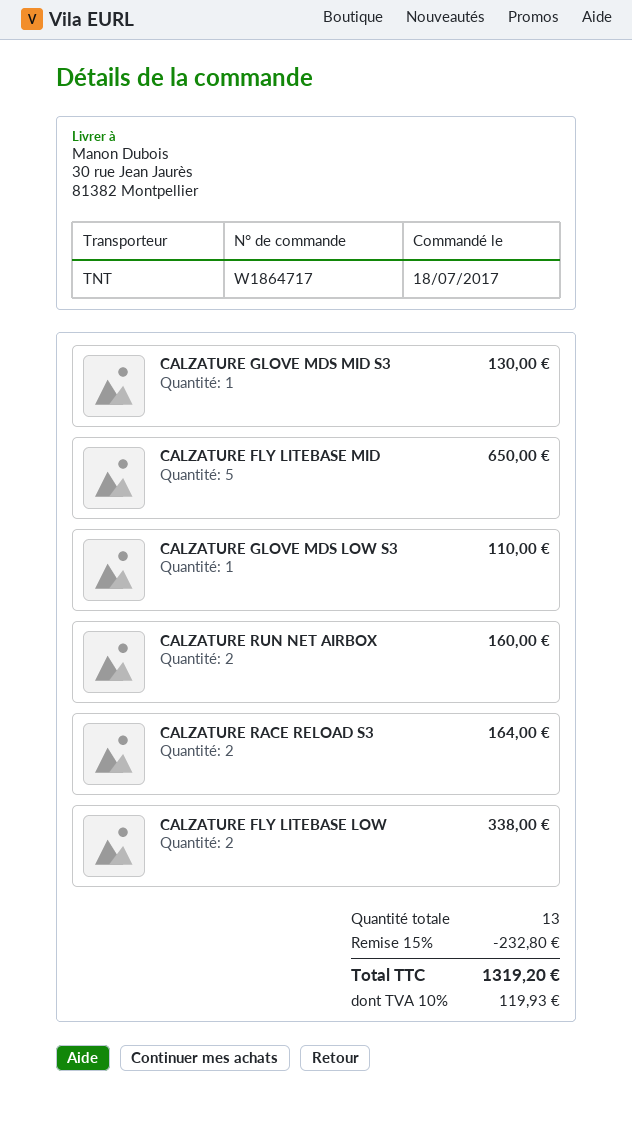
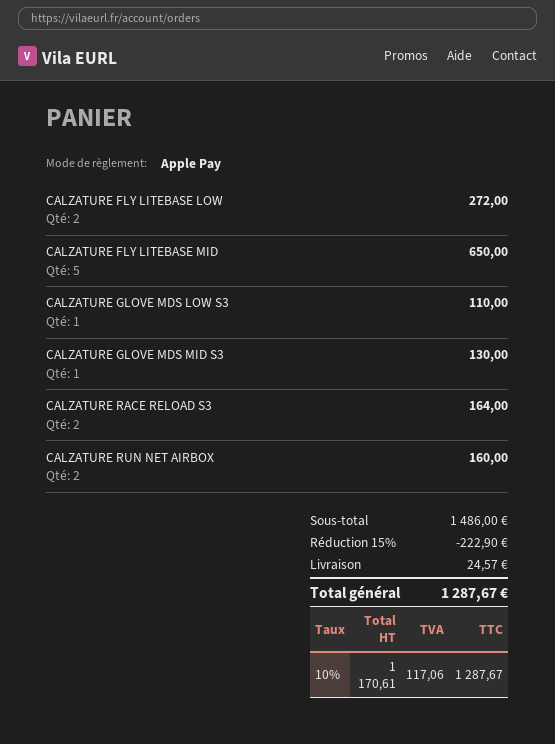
CALZATURE FLY LITEBASE LOW: 2 for 338.00 -> 2 for 272.00
discount: 15% = 232.80 -> 15% = 222.90
shipping: none -> 24.57
tax: 10% = 119.93 -> 10% = 117.06
total: 1319.20 -> 1287.67

